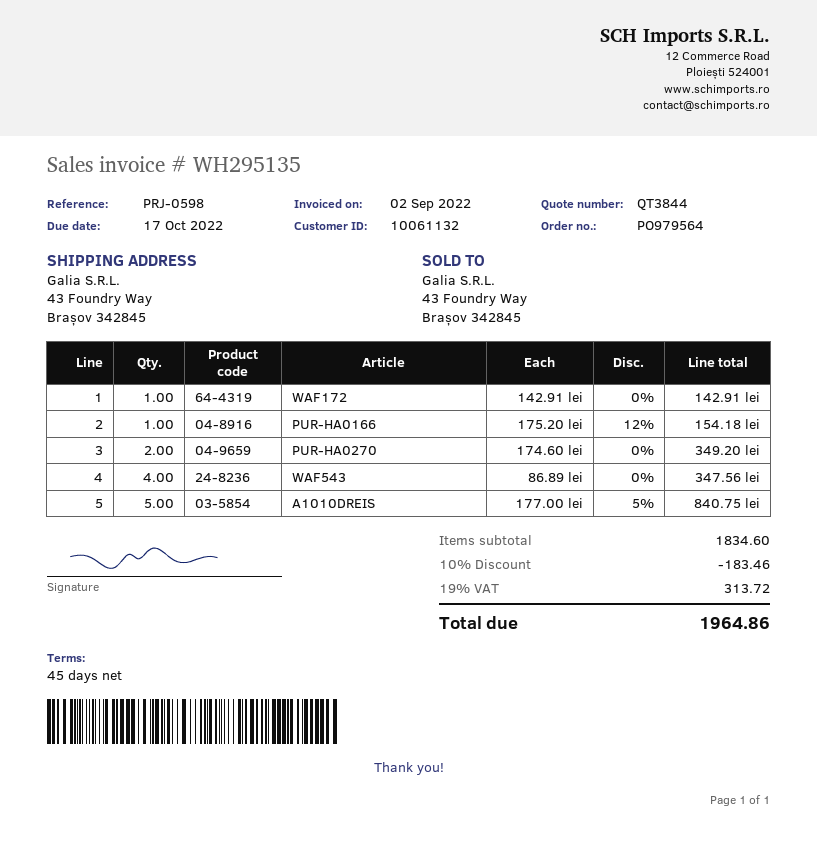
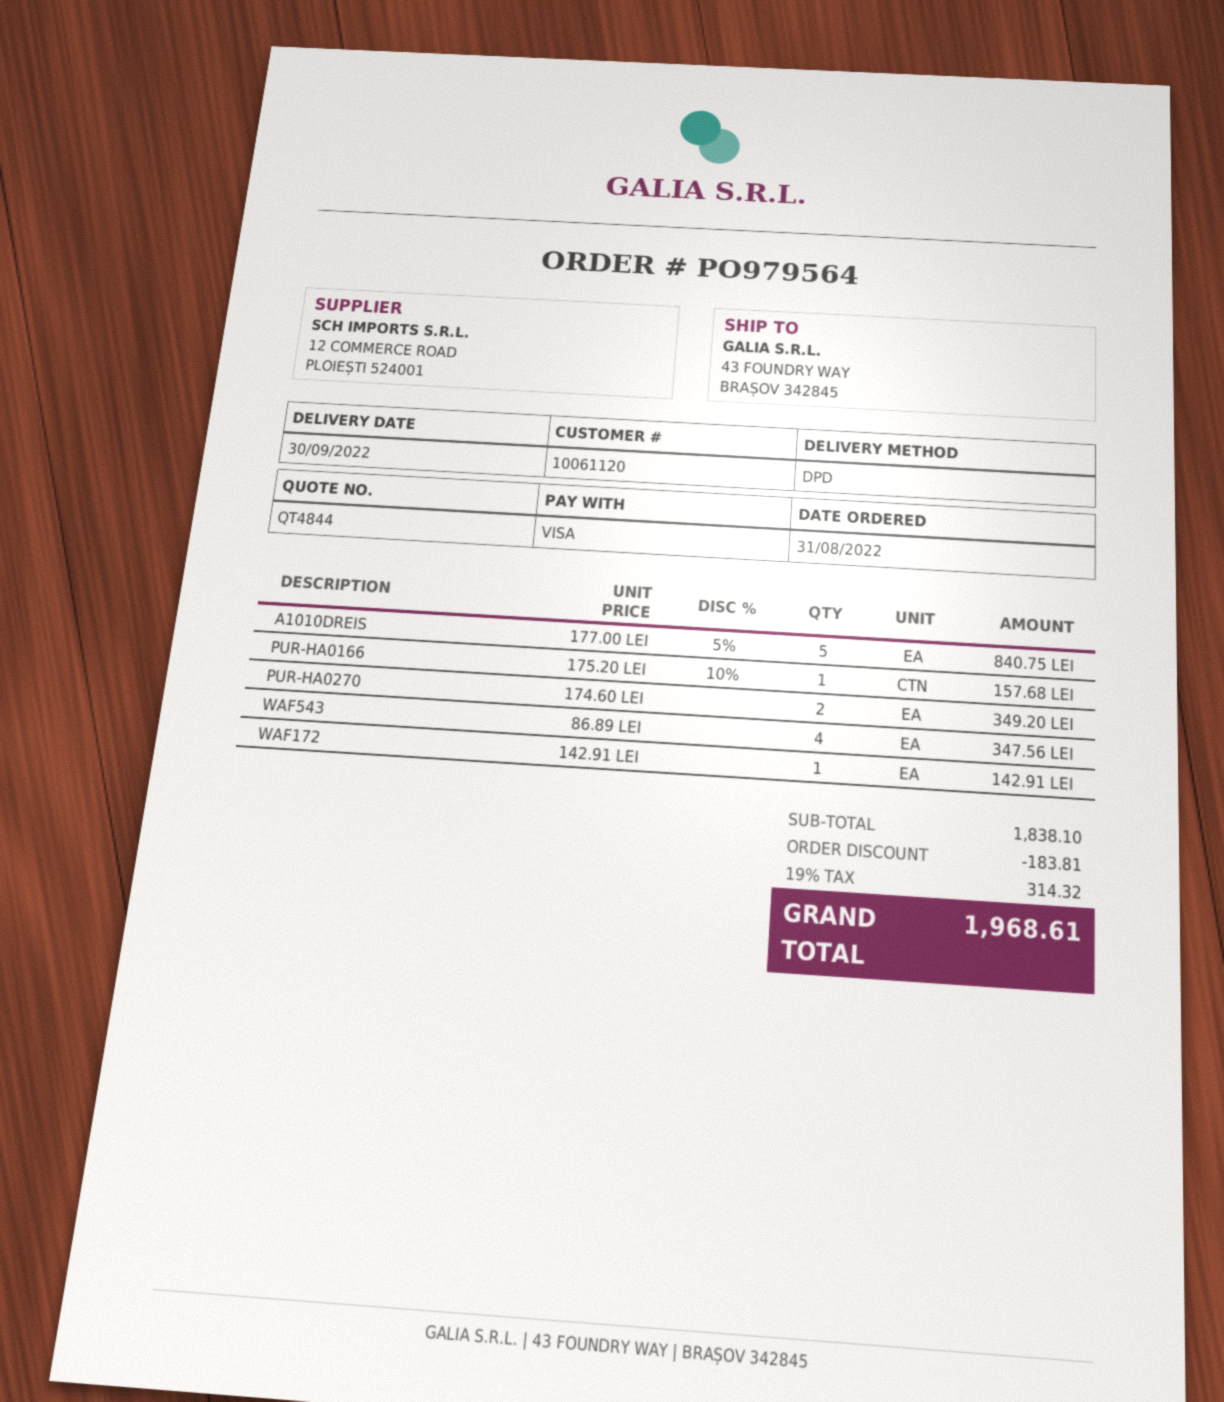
quote number: QT3844 -> QT4844
customer number: 10061132 -> 10061120
PUR-HA0166: 1 x 175.20 - 12% = 154.18 -> 1 x 175.20 - 10% = 157.68
subtotal: 1834.60 -> 1838.10
discount: 183.46 -> 183.81
tax: 19% = 313.72 -> 19% = 314.32
total: 1964.86 -> 1968.61

